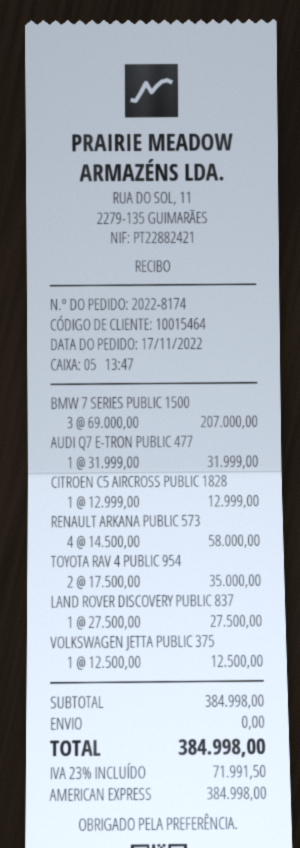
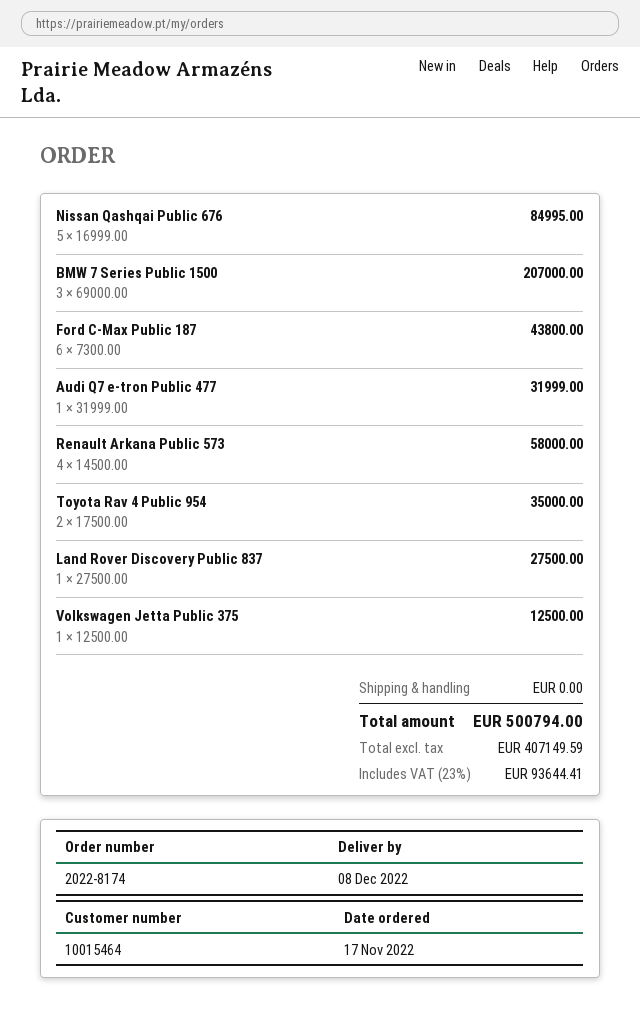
CITROEN C5 AIRCROSS PUBLIC 1828: 1 x 12999.00 = 12999.00 -> none
Nissan Qashqai Public 676: none -> 5 x 16999.00 = 84995.00
Ford C-Max Public 187: none -> 6 x 7300.00 = 43800.00
tax: 23% = 71991.50 -> 23% = 93644.41
total: 384998.00 -> 500794.00

